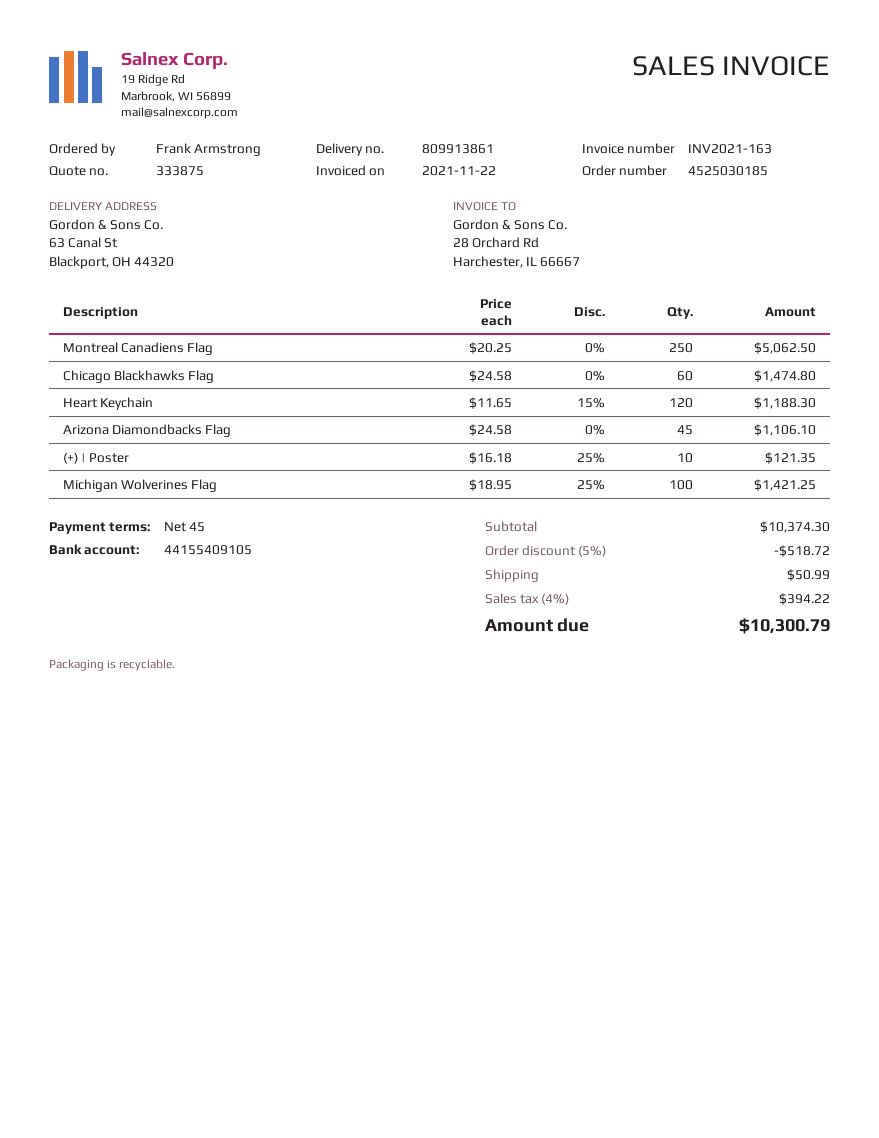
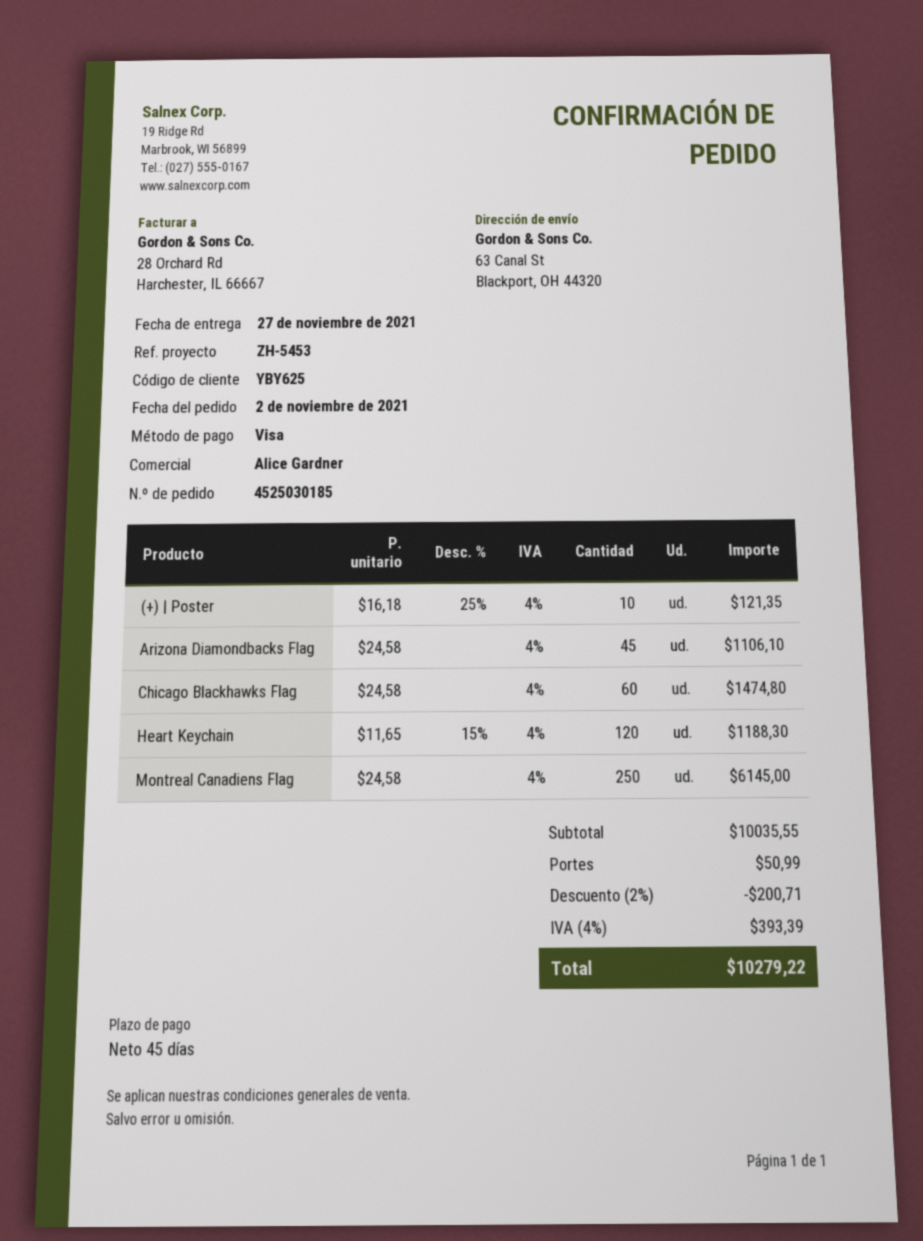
Montreal Canadiens Flag: 250 x 20.25 = 5062.50 -> 250 x 24.58 = 6145.00
Michigan Wolverines Flag: 100 x 18.95 - 25% = 1421.25 -> none
subtotal: 10374.30 -> 10035.55
discount: 5% = 518.72 -> 2% = 200.71
tax: 4% = 394.22 -> 4% = 393.39
total: 10300.79 -> 10279.22

